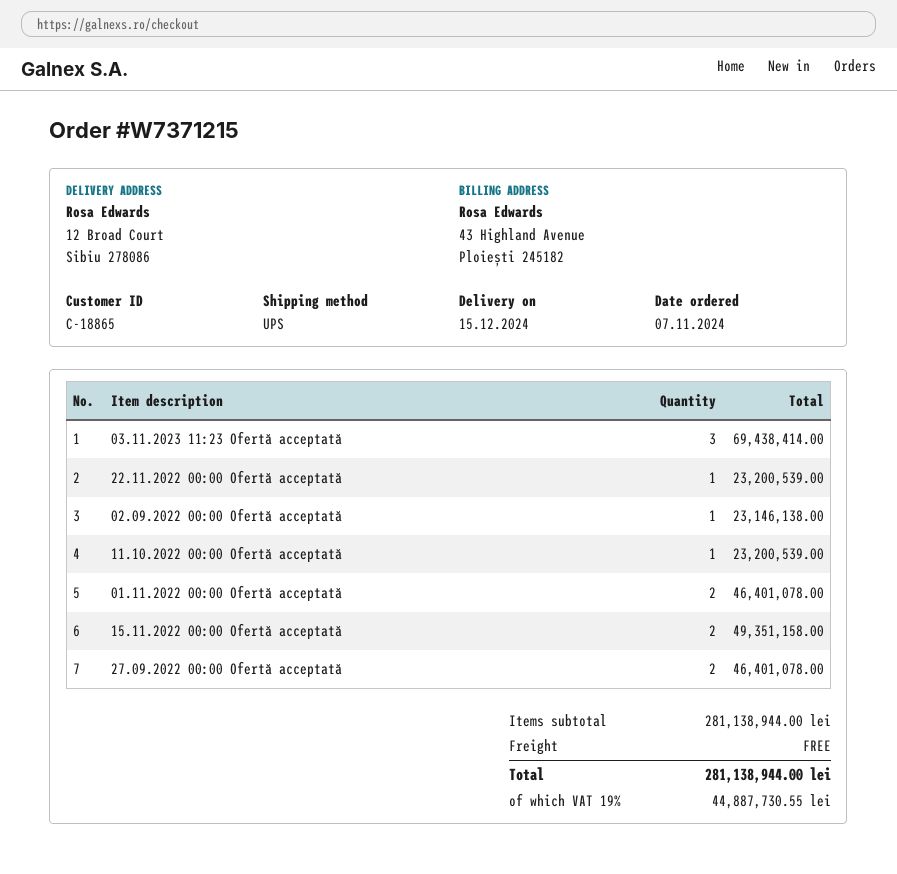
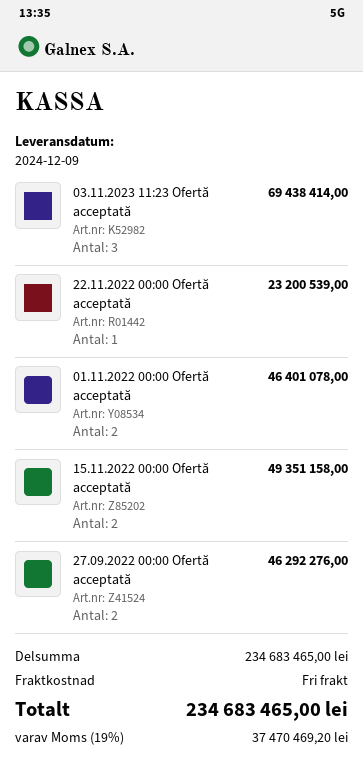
delivery date: 2024-12-15 -> 2024-12-09
02.09.2022 00:00 Ofertă acceptată: 1 for 23146138.00 -> none
11.10.2022 00:00 Ofertă acceptată: 1 for 23200539.00 -> none
27.09.2022 00:00 Ofertă acceptată: 2 for 46401078.00 -> 2 for 46292276.00
subtotal: 281138944.00 -> 234683465.00
tax: 19% = 44887730.55 -> 19% = 37470469.20
total: 281138944.00 -> 234683465.00

